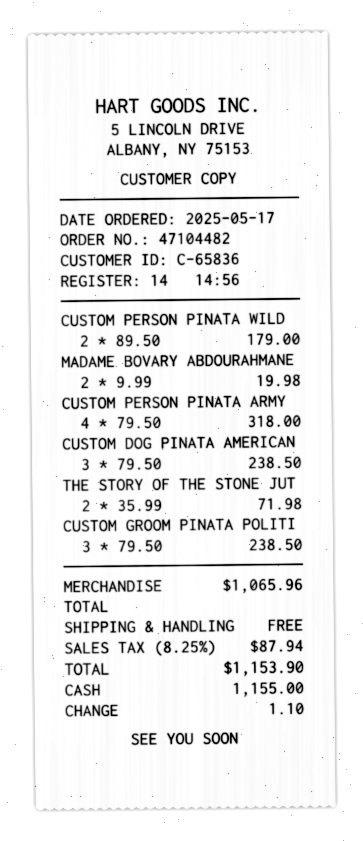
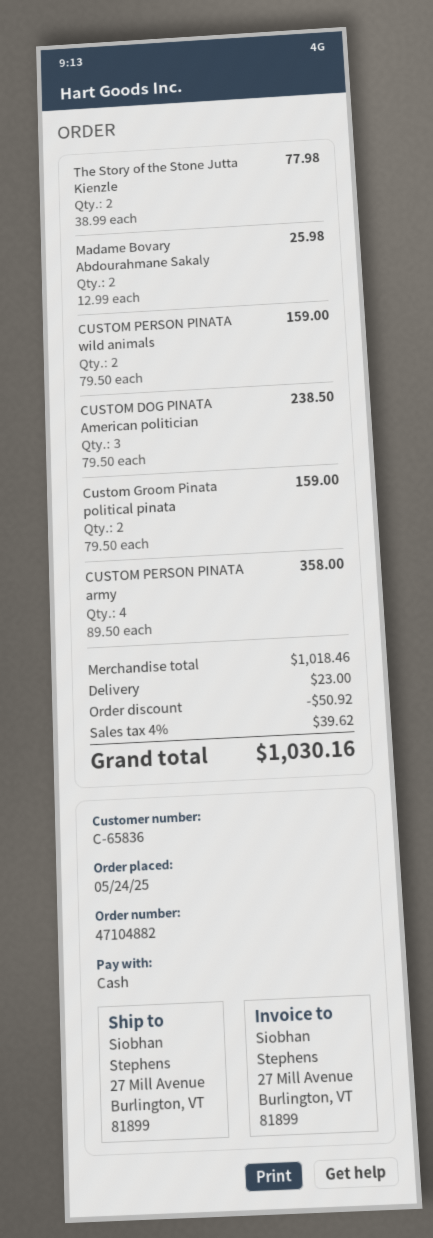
order number: 47104482 -> 47104882
order date: 2025-05-17 -> 2025-05-24
CUSTOM PERSON PINATA WILD: 2 x 89.50 = 179.00 -> 2 x 79.50 = 159.00
MADAME BOVARY ABDOURAHMANE: 2 x 9.99 = 19.98 -> 2 x 12.99 = 25.98
CUSTOM PERSON PINATA ARMY: 4 x 79.50 = 318.00 -> 4 x 89.50 = 358.00
THE STORY OF THE STONE JUT: 2 x 35.99 = 71.98 -> 2 x 38.99 = 77.98
CUSTOM GROOM PINATA POLITI: 3 x 79.50 = 238.50 -> 2 x 79.50 = 159.00
subtotal: 1065.96 -> 1018.46
discount: none -> 50.92
shipping: 0.00 -> 23.00
tax: 8.25% = 87.94 -> 4% = 39.62
total: 1153.90 -> 1030.16

